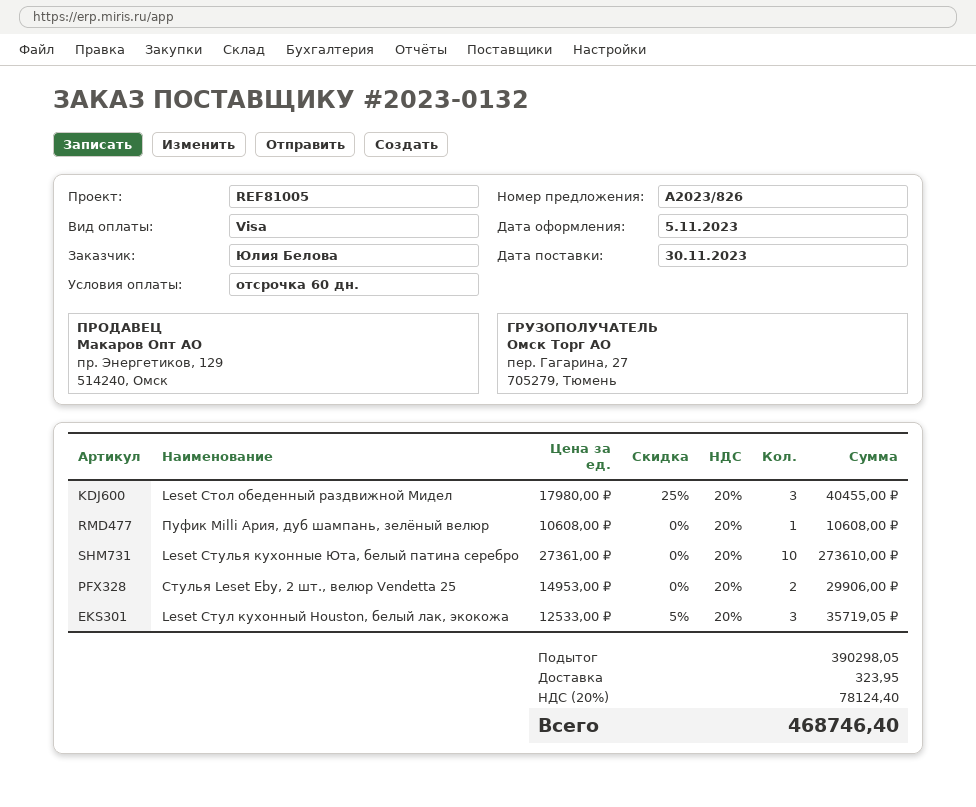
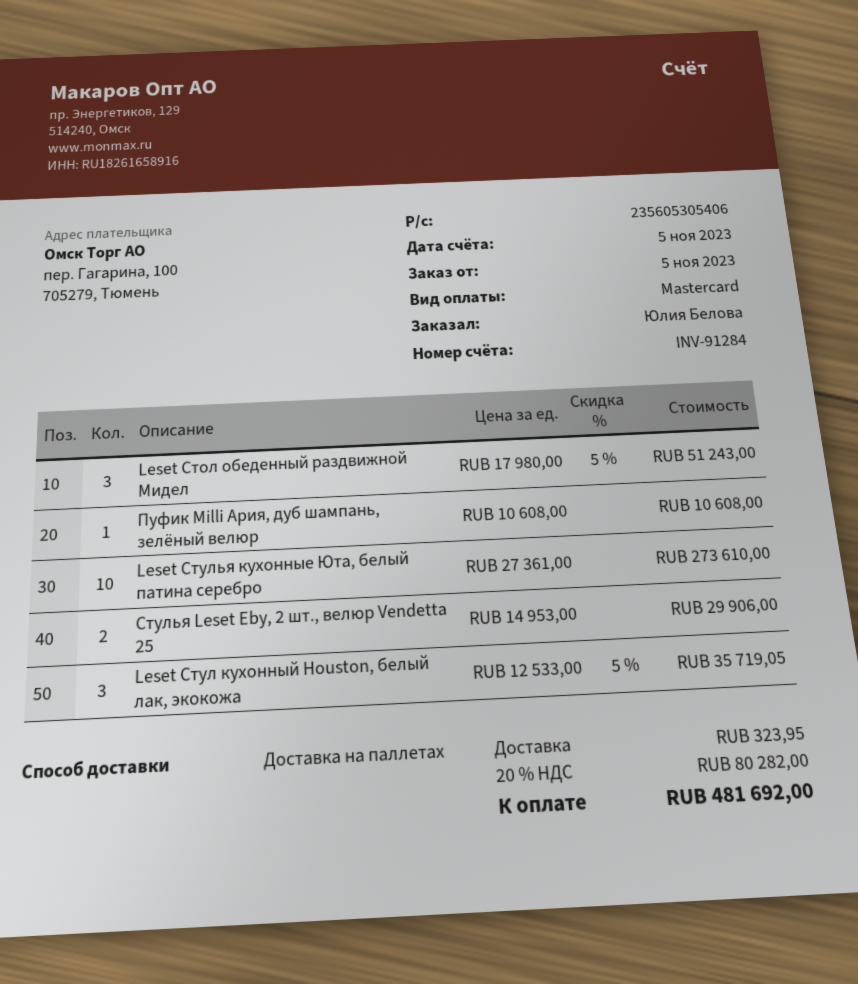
payment method: Visa -> Mastercard
Leset Стол обеденный раздвижной Мидел: 3 x 17980.00 - 25% = 40455.00 -> 3 x 17980.00 - 5% = 51243.00
tax: 20% = 78124.40 -> 20% = 80282.00
total: 468746.40 -> 481692.00

